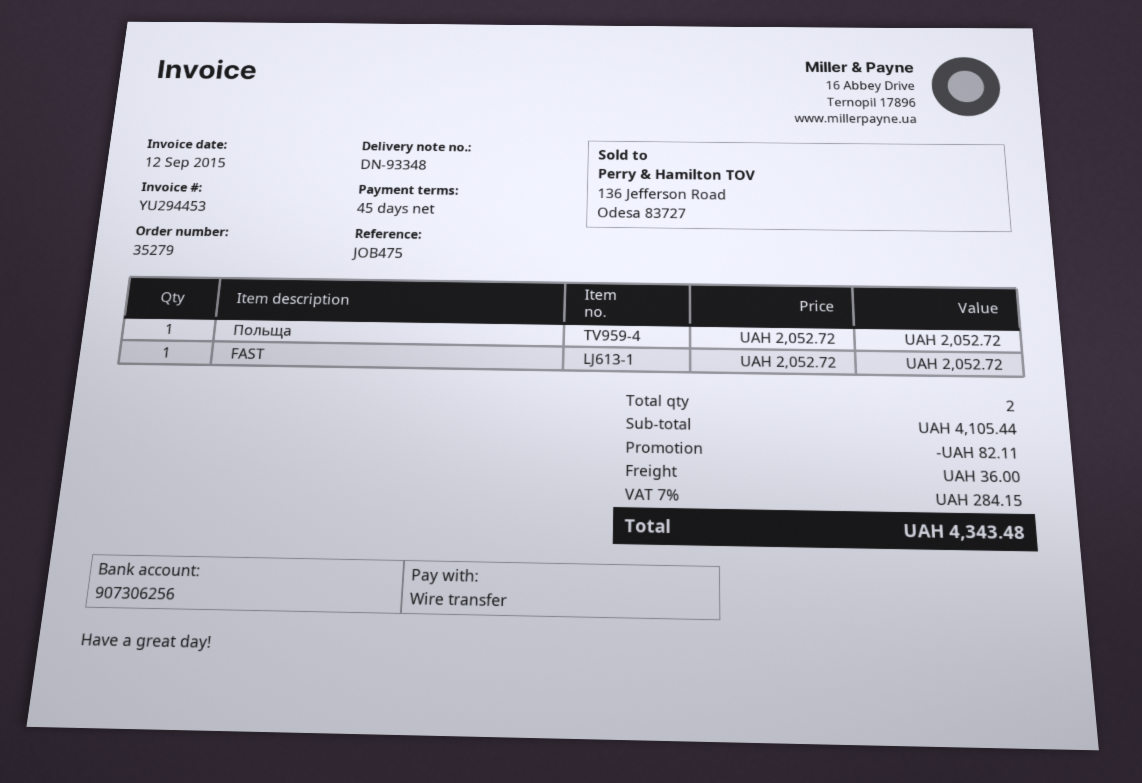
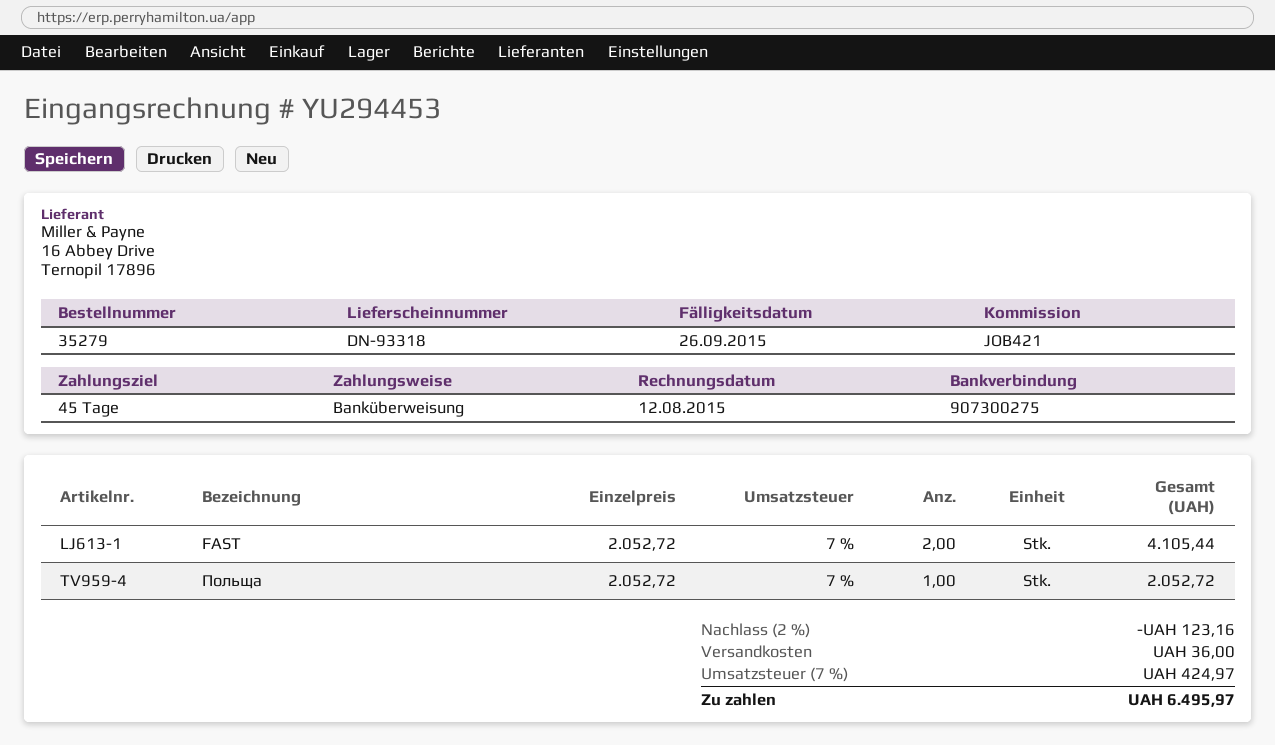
delivery note number: DN-93348 -> DN-93318
invoice date: 2015-09-12 -> 2015-08-12
reference: JOB475 -> JOB421
bank account: 907306256 -> 907300275
FAST: 1 x 2052.72 = 2052.72 -> 2 x 2052.72 = 4105.44
discount: 82.11 -> 123.16
tax: 7% = 284.15 -> 7% = 424.97
total: 4343.48 -> 6495.97

